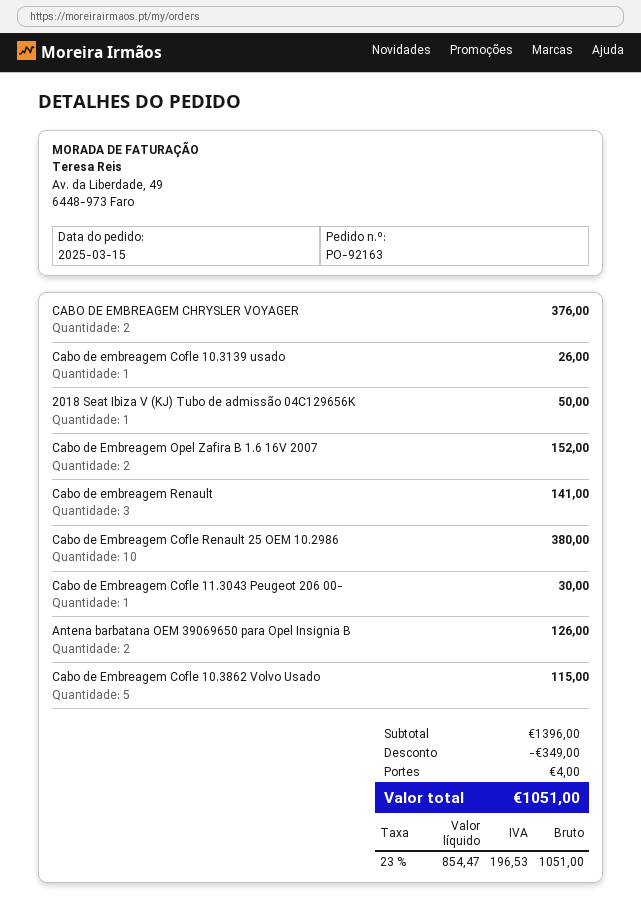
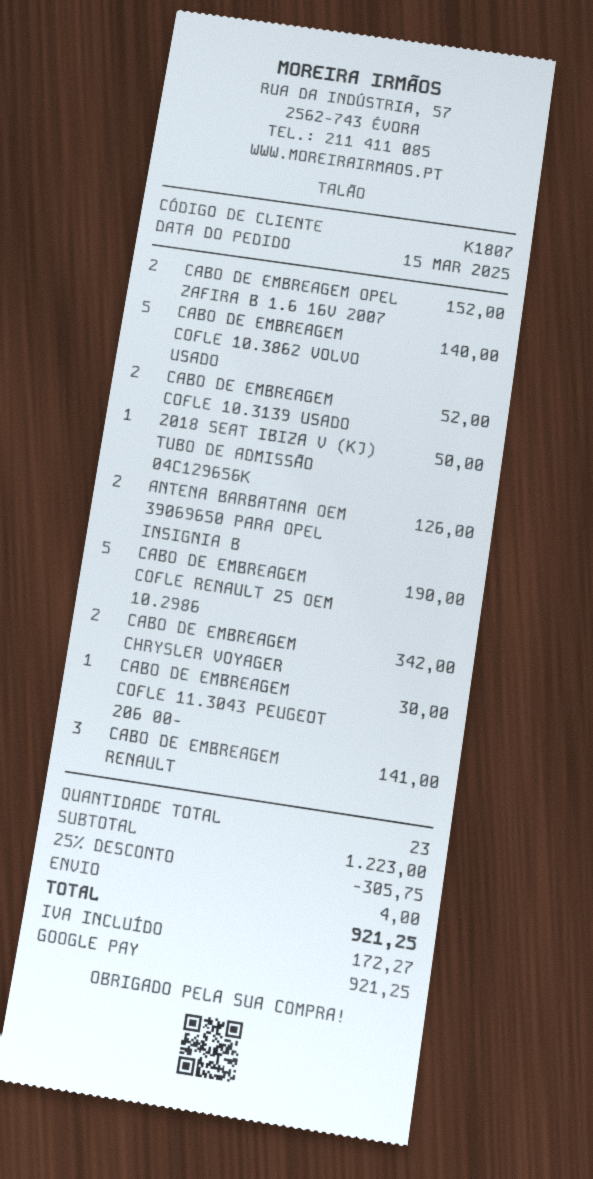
CABO DE EMBREAGEM CHRYSLER VOYAGER: 2 for 376.00 -> 2 for 342.00
Cabo de embreagem Cofle 10.3139 usado: 1 for 26.00 -> 2 for 52.00
Cabo de Embreagem Cofle Renault 25 OEM 10.2986: 10 for 380.00 -> 5 for 190.00
Cabo de Embreagem Cofle 10.3862 Volvo Usado: 5 for 115.00 -> 5 for 140.00
subtotal: 1396.00 -> 1223.00
discount: 349.00 -> 305.75
tax: 196.53 -> 172.27
total: 1051.00 -> 921.25

